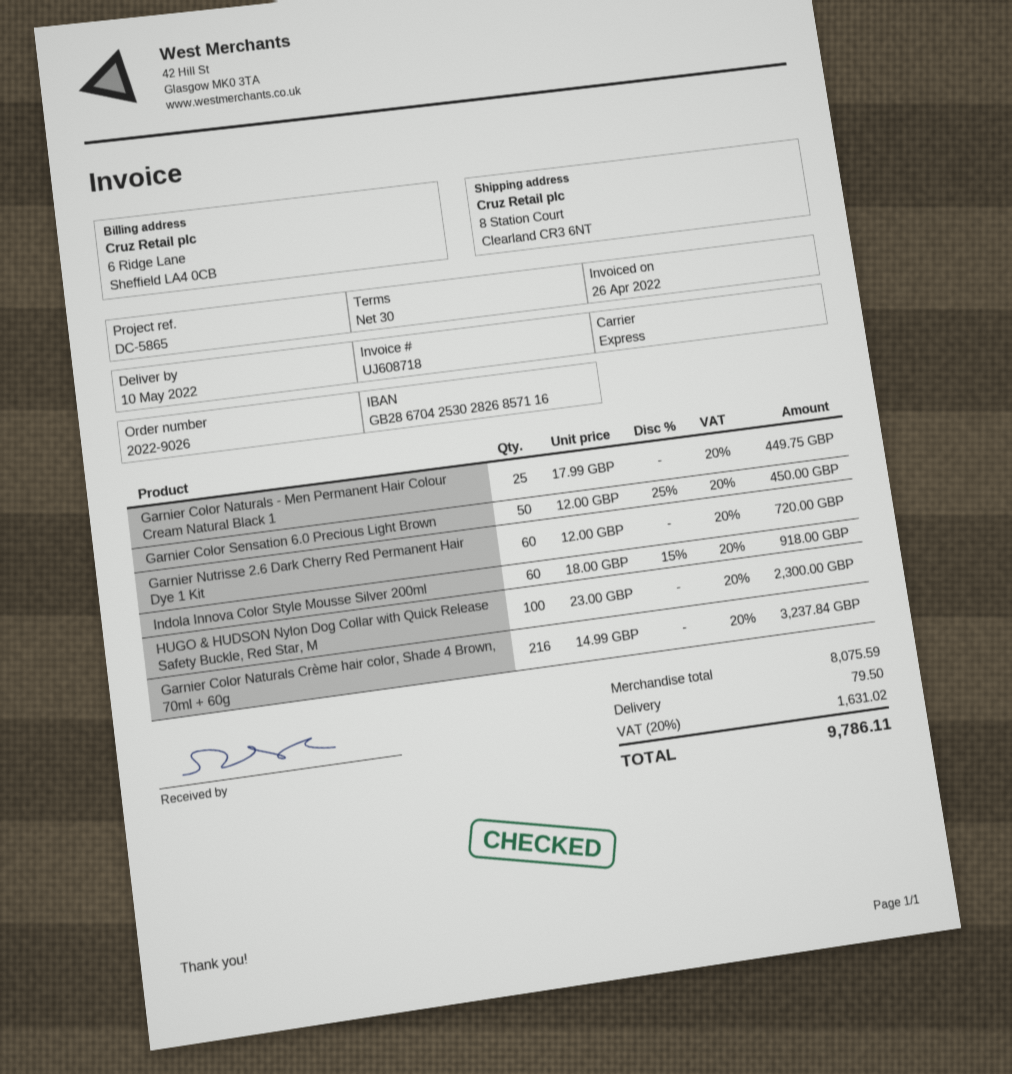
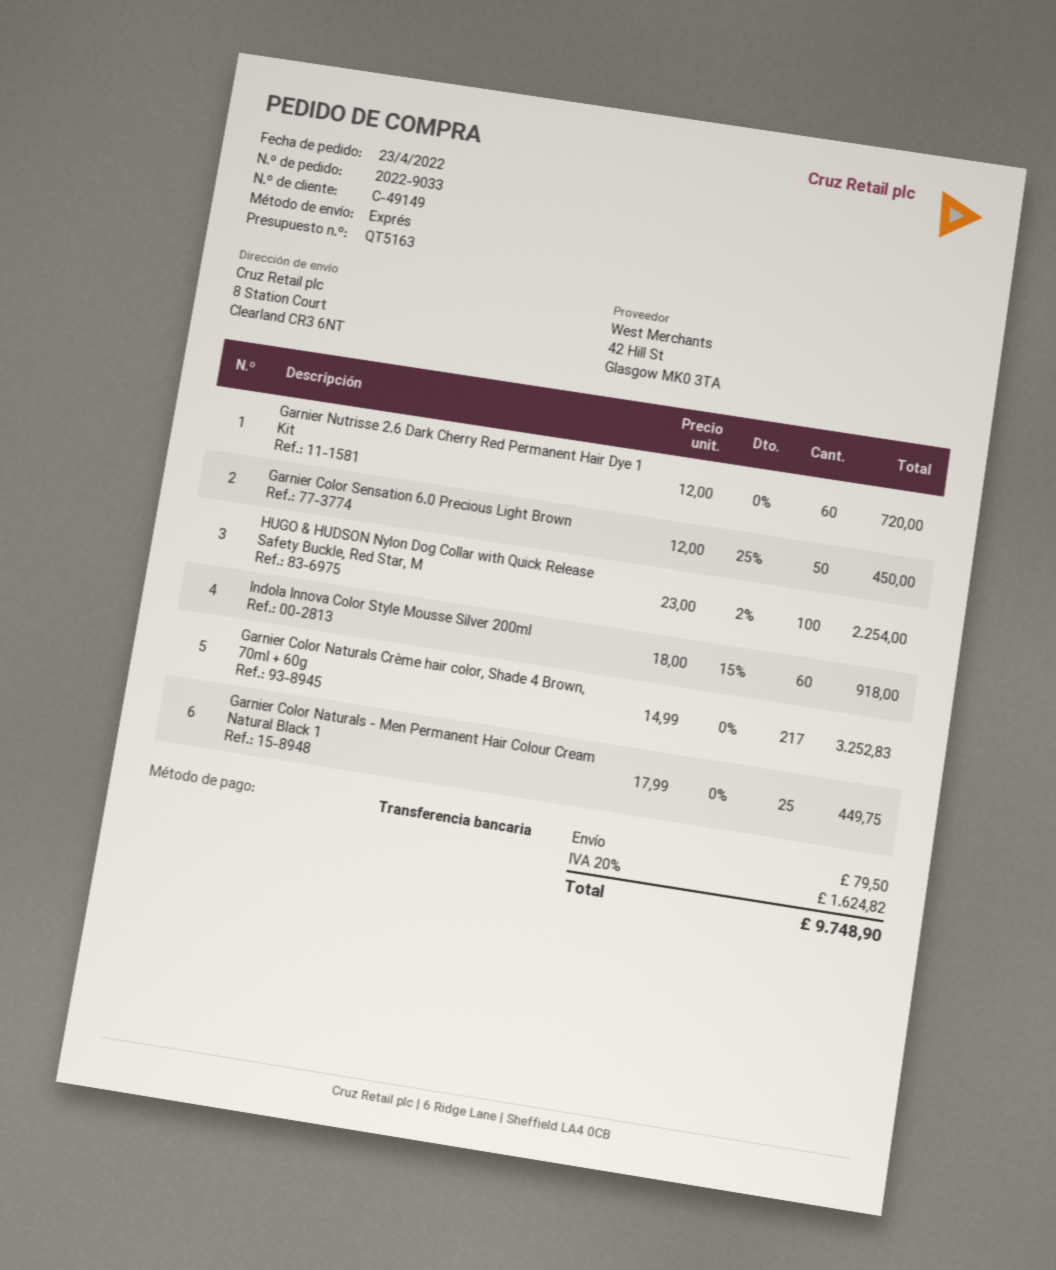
order number: 2022-9026 -> 2022-9033
HUGO & HUDSON Nylon Dog Collar with Quick Release Safety Buckle, Red Star, M: 100 x 23.00 = 2300.00 -> 100 x 23.00 - 2% = 2254.00
Garnier Color Naturals Crème hair color, Shade 4 Brown, 70ml + 60g: 216 x 14.99 = 3237.84 -> 217 x 14.99 = 3252.83
tax: 20% = 1631.02 -> 20% = 1624.82
total: 9786.11 -> 9748.90

